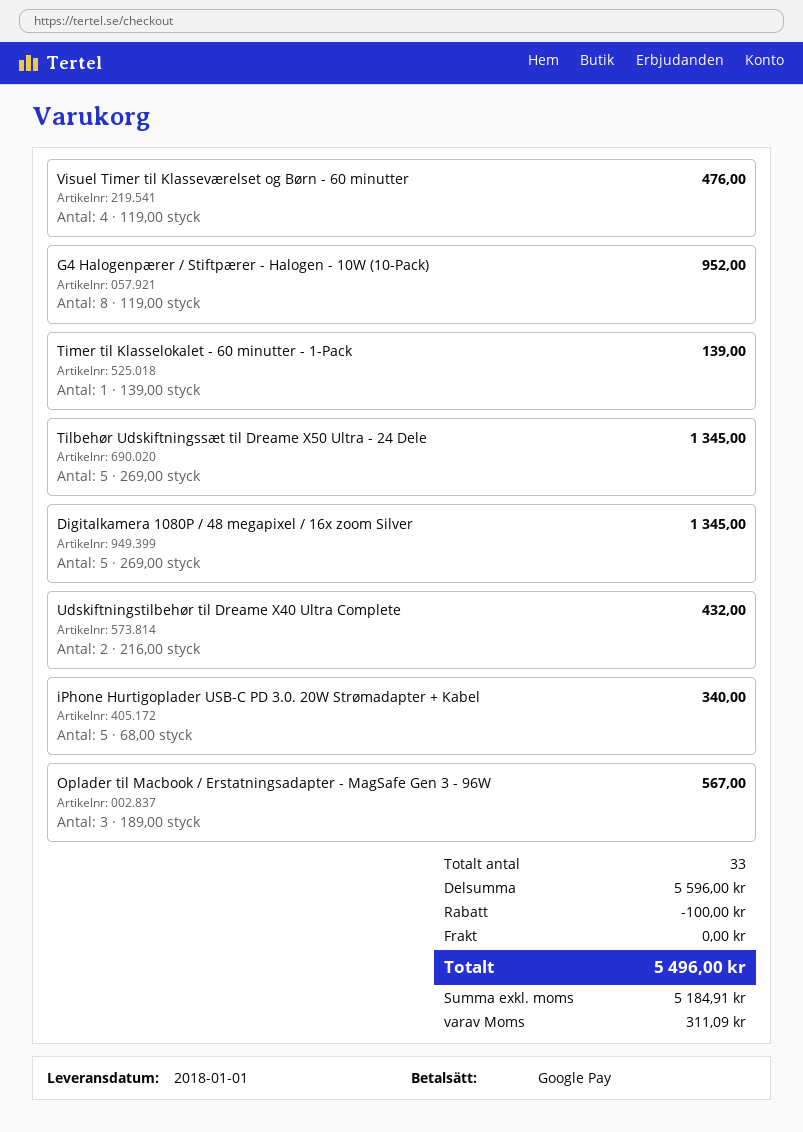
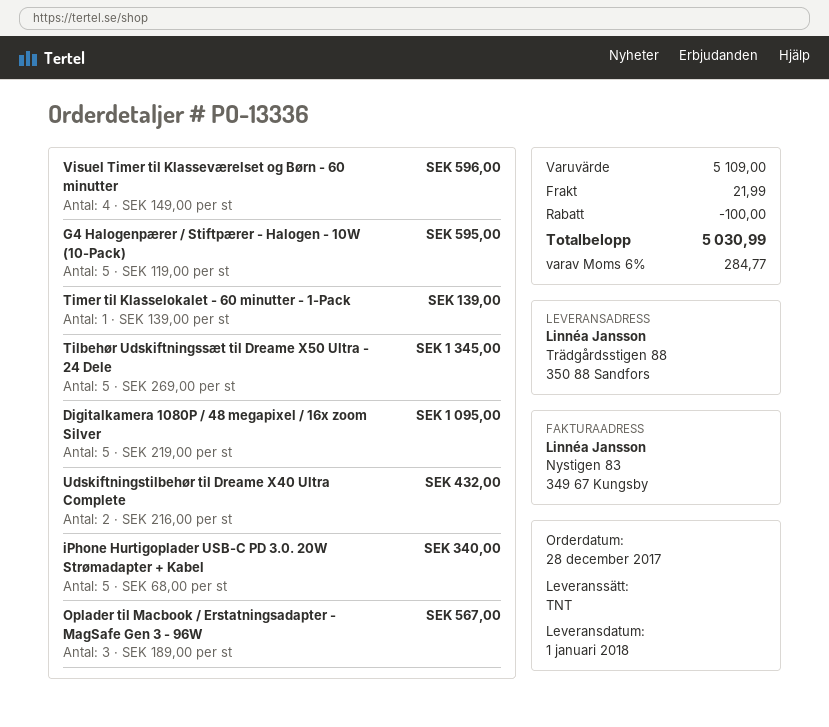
Visuel Timer til Klasseværelset og Børn - 60 minutter: 4 x 119.00 = 476.00 -> 4 x 149.00 = 596.00
G4 Halogenpærer / Stiftpærer - Halogen - 10W (10-Pack): 8 x 119.00 = 952.00 -> 5 x 119.00 = 595.00
Digitalkamera 1080P / 48 megapixel / 16x zoom Silver: 5 x 269.00 = 1345.00 -> 5 x 219.00 = 1095.00
subtotal: 5596.00 -> 5109.00
shipping: 0.00 -> 21.99
tax: 311.09 -> 284.77
total: 5496.00 -> 5030.99

